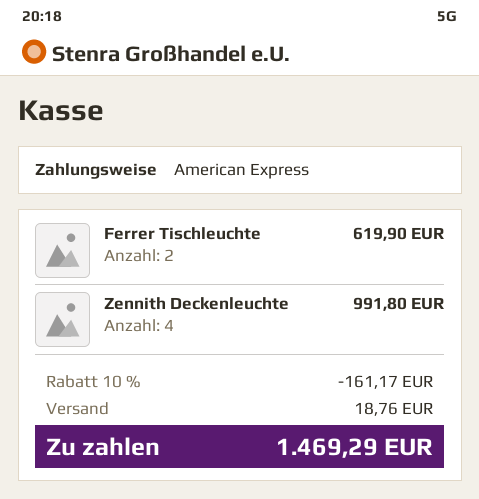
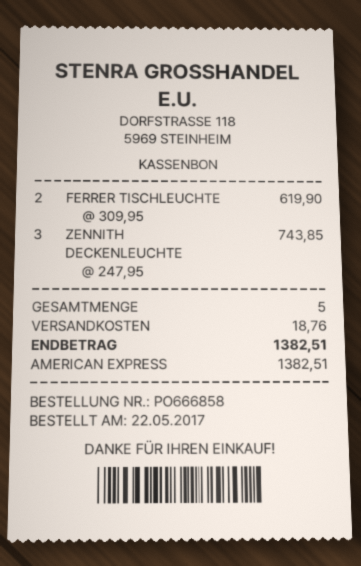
Zennith Deckenleuchte: 4 for 991.80 -> 3 for 743.85
discount: 10% = 161.17 -> none
total: 1469.29 -> 1382.51

